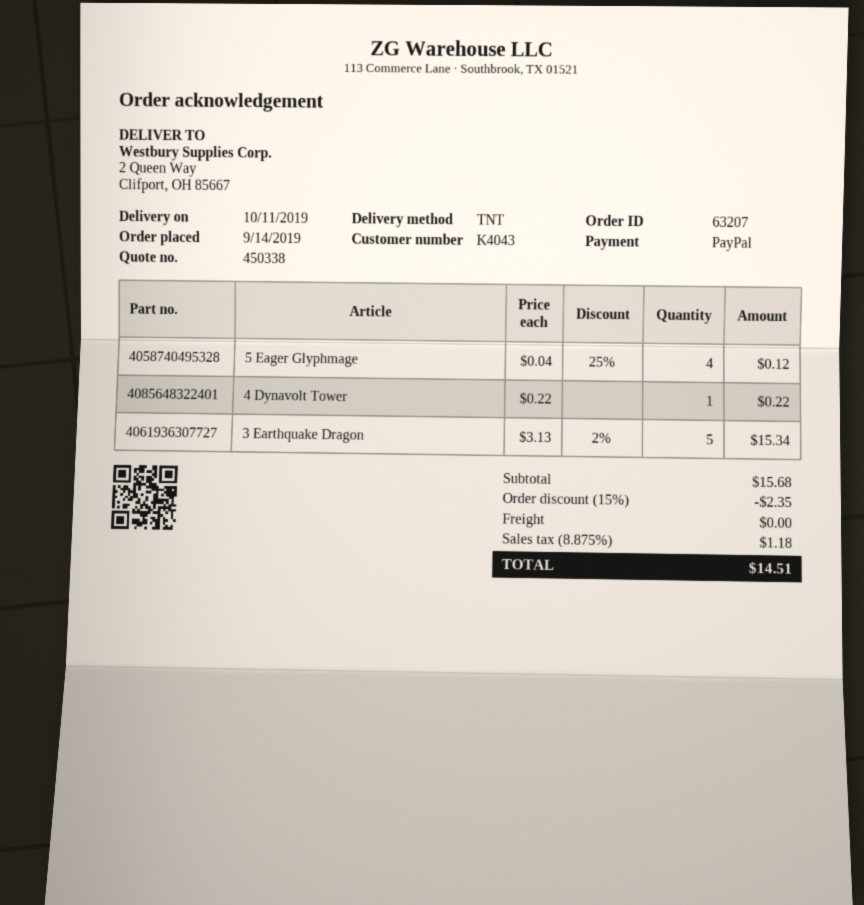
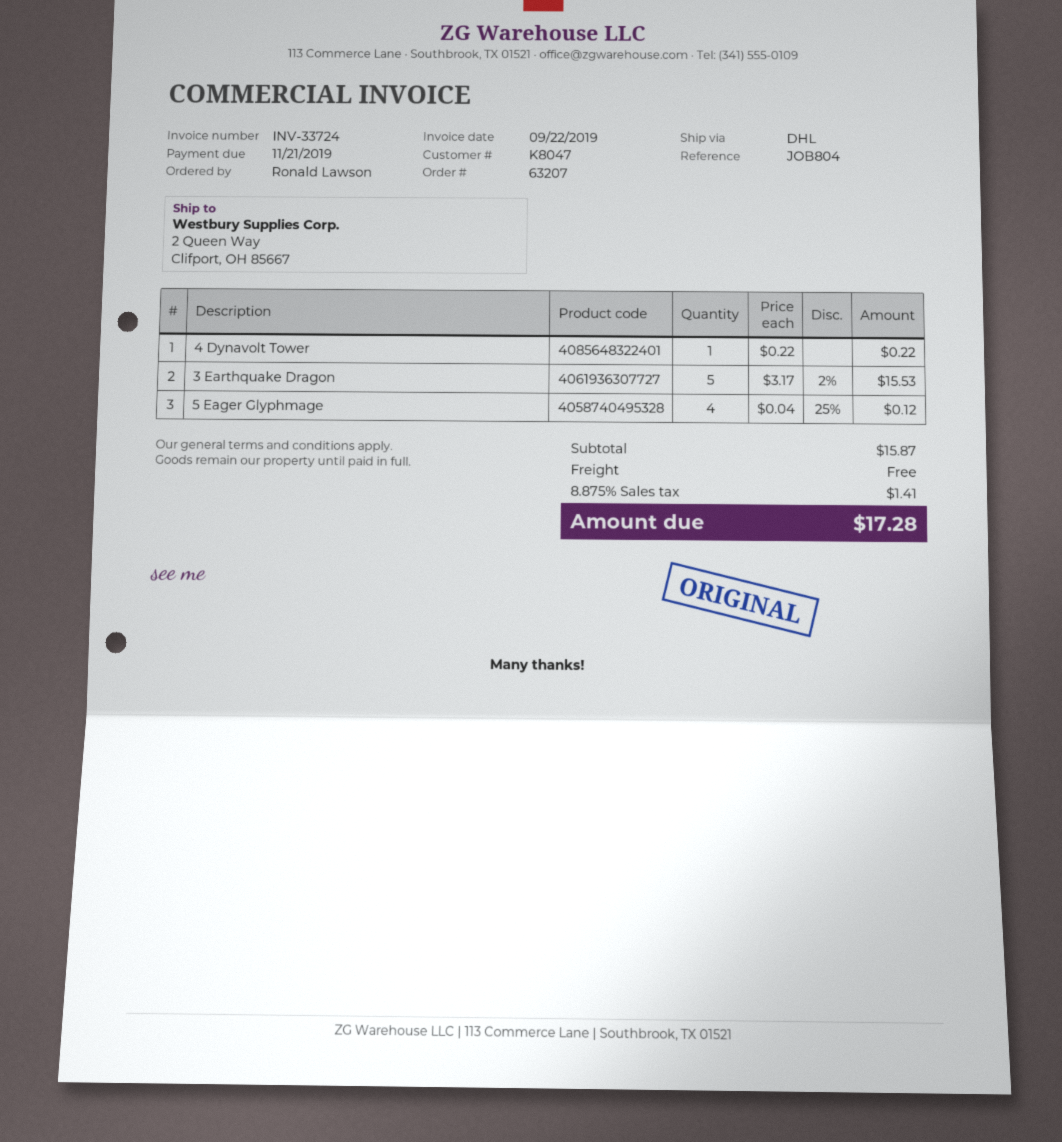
customer number: K4043 -> K8047
shipping method: TNT -> DHL
3 Earthquake Dragon: 5 x 3.13 - 2% = 15.34 -> 5 x 3.17 - 2% = 15.53
subtotal: 15.68 -> 15.87
discount: 15% = 2.35 -> none
tax: 8.875% = 1.18 -> 8.875% = 1.41
total: 14.51 -> 17.28

